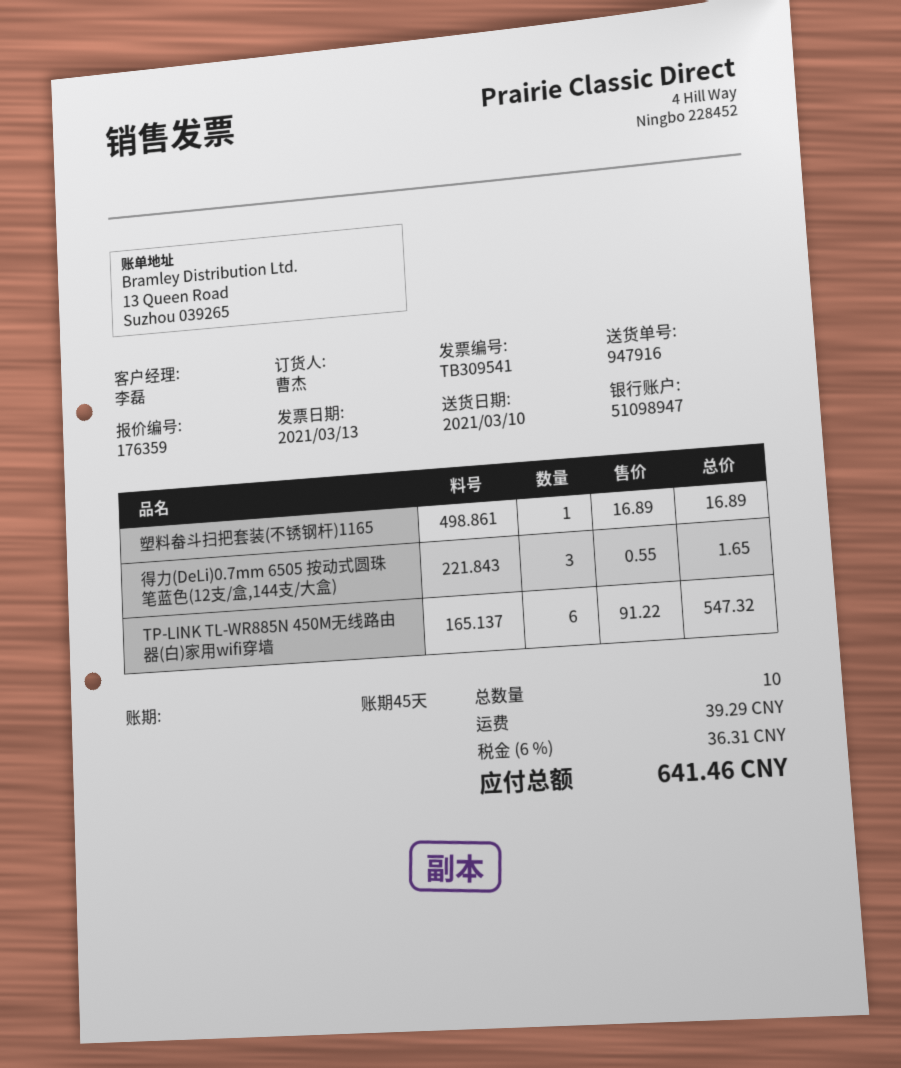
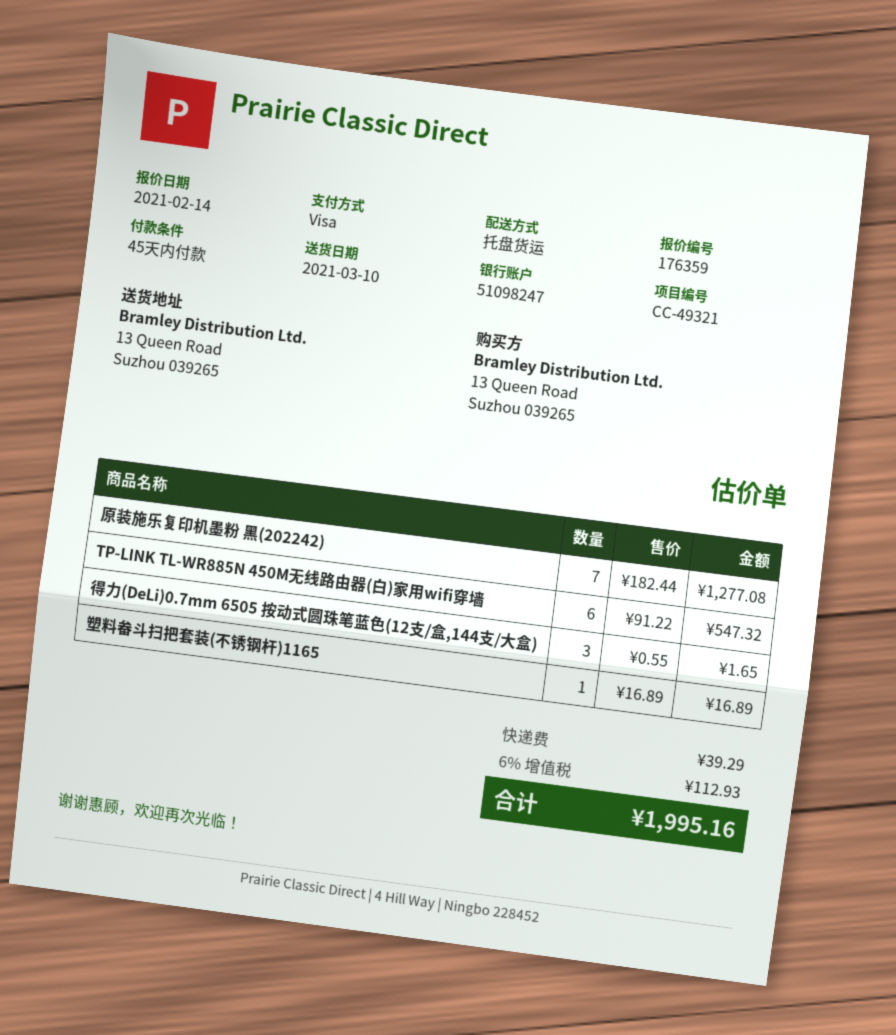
bank account: 51098947 -> 51098247
原装施乐复印机墨粉 黑(202242): none -> 7 x 182.44 = 1277.08
tax: 6% = 36.31 -> 6% = 112.93
total: 641.46 -> 1995.16

